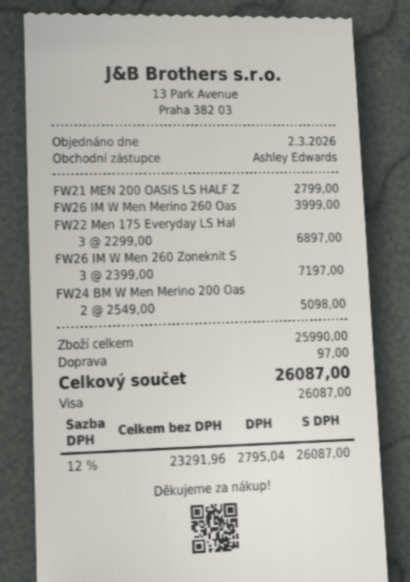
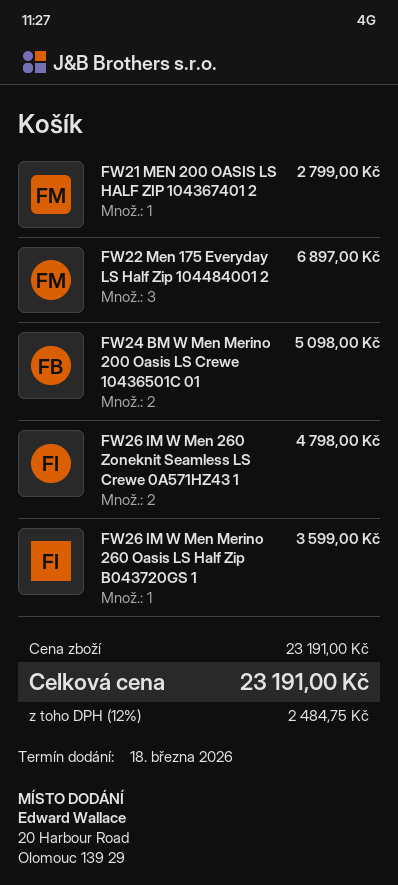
FW26 IM W Men Merino 260 Oas: 1 for 3999.00 -> 1 for 3599.00
FW26 IM W Men 260 Zoneknit S: 3 for 7197.00 -> 2 for 4798.00
subtotal: 25990.00 -> 23191.00
shipping: 97.00 -> none
tax: 12% = 2795.04 -> 12% = 2484.75
total: 26087.00 -> 23191.00

